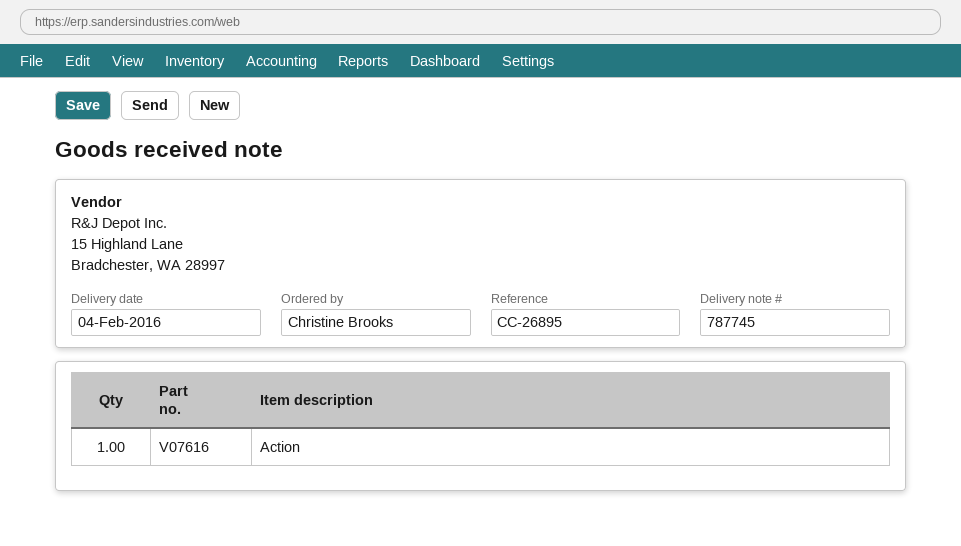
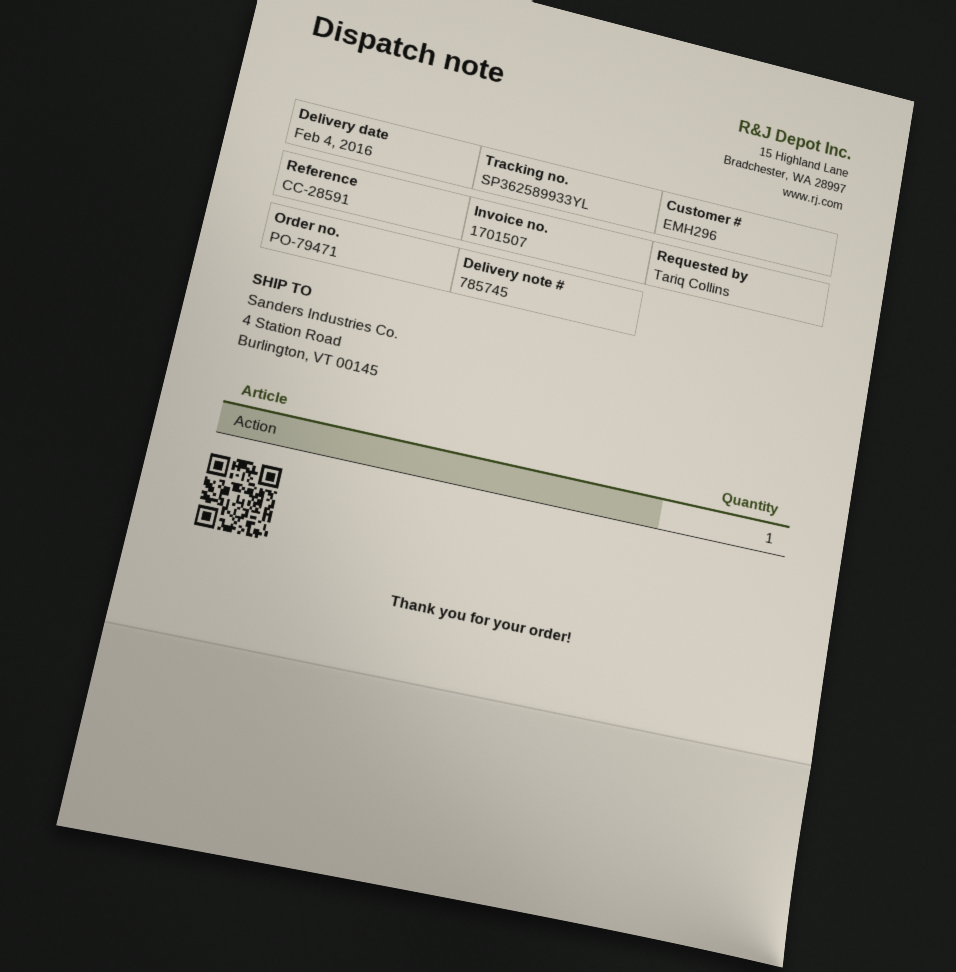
delivery note number: 787745 -> 785745
reference: CC-26895 -> CC-28591
ordered by: Christine Brooks -> Tariq Collins

